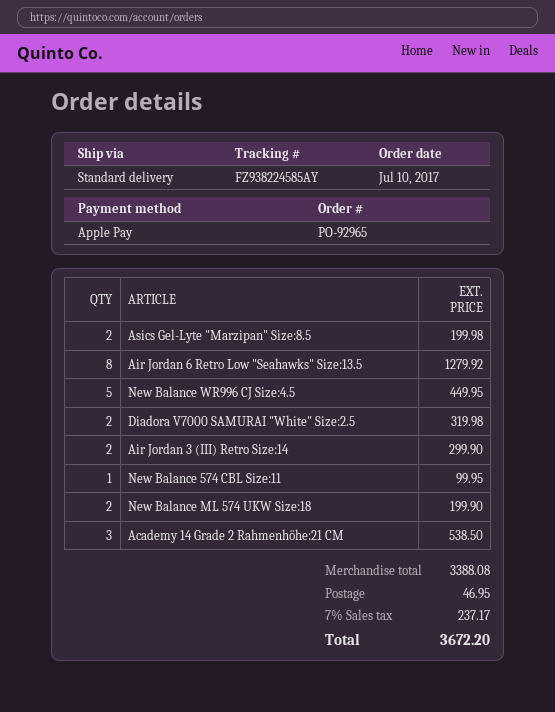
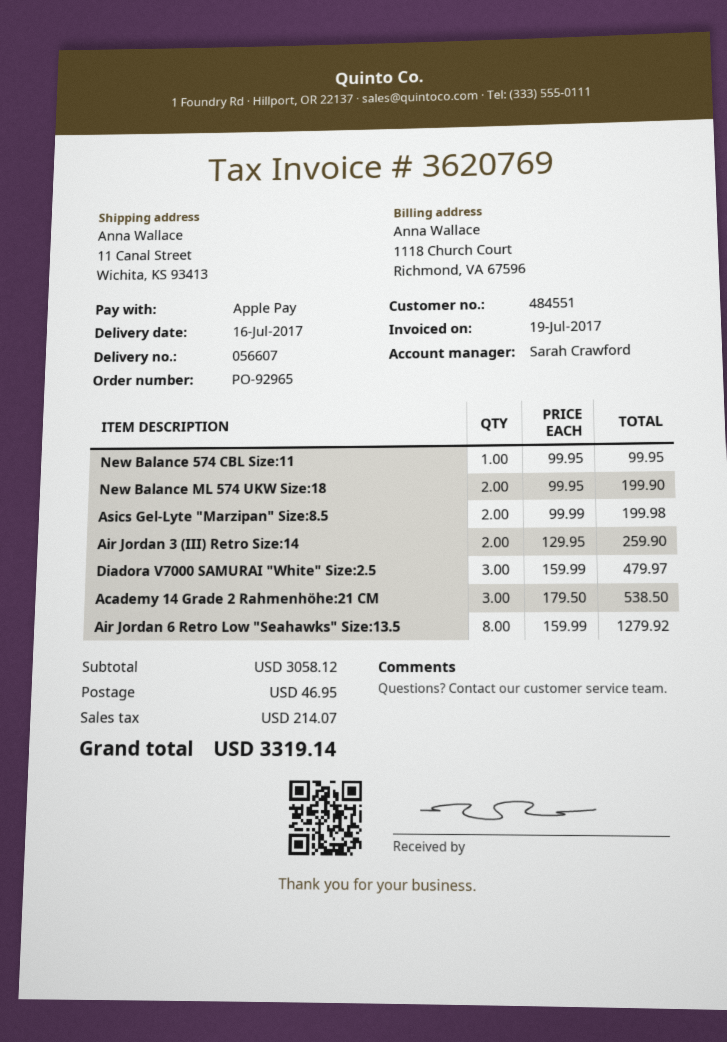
New Balance WR996 CJ Size:4.5: 5 for 449.95 -> none
Diadora V7000 SAMURAI "White" Size:2.5: 2 for 319.98 -> 3 for 479.97
Air Jordan 3 (III) Retro Size:14: 2 for 299.90 -> 2 for 259.90
subtotal: 3388.08 -> 3058.12
tax: 237.17 -> 214.07
total: 3672.20 -> 3319.14

